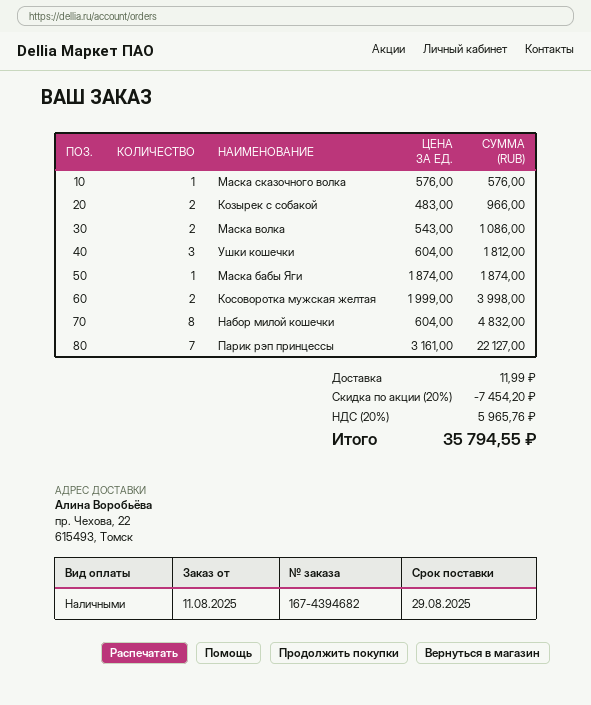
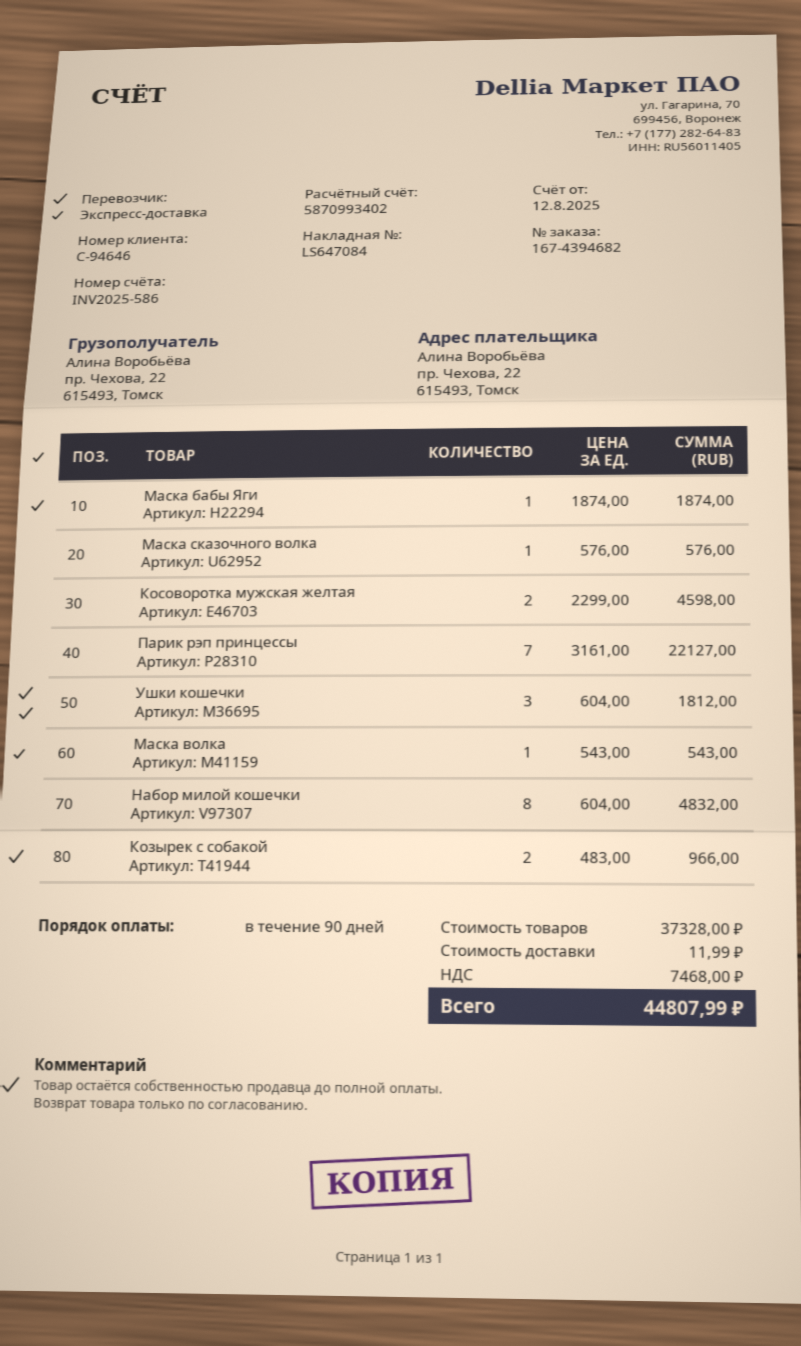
Маска волка: 2 x 543.00 = 1086.00 -> 1 x 543.00 = 543.00
Косоворотка мужская желтая: 2 x 1999.00 = 3998.00 -> 2 x 2299.00 = 4598.00
discount: 20% = 7454.20 -> none
tax: 5965.76 -> 7468.00
total: 35794.55 -> 44807.99

